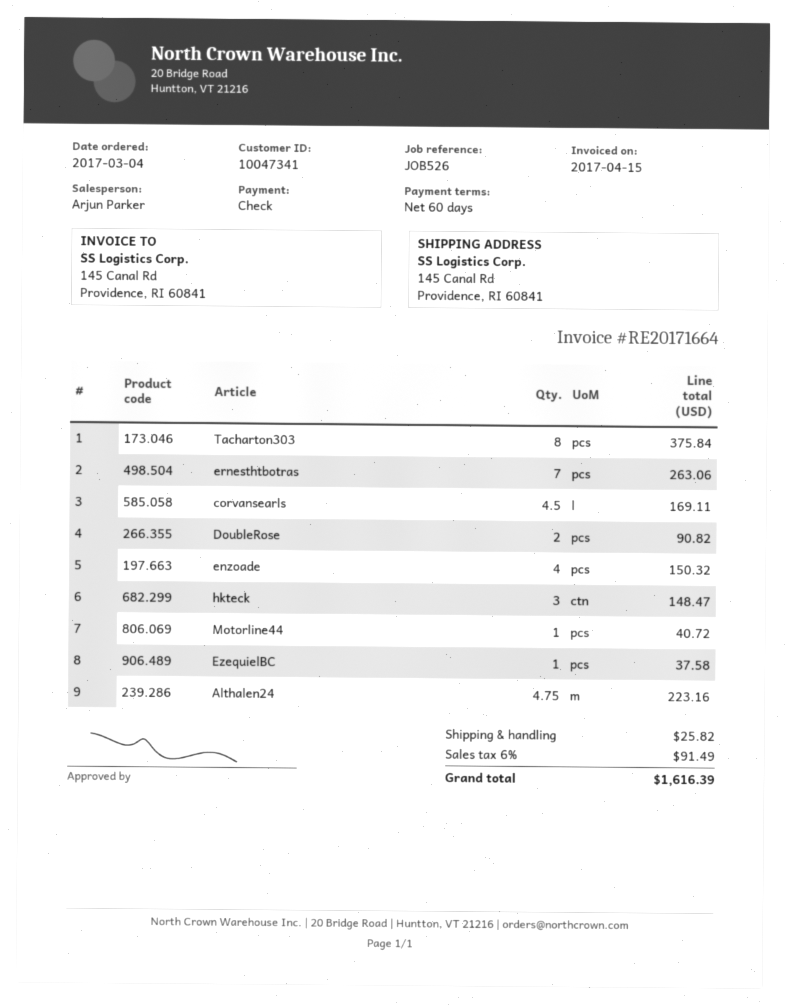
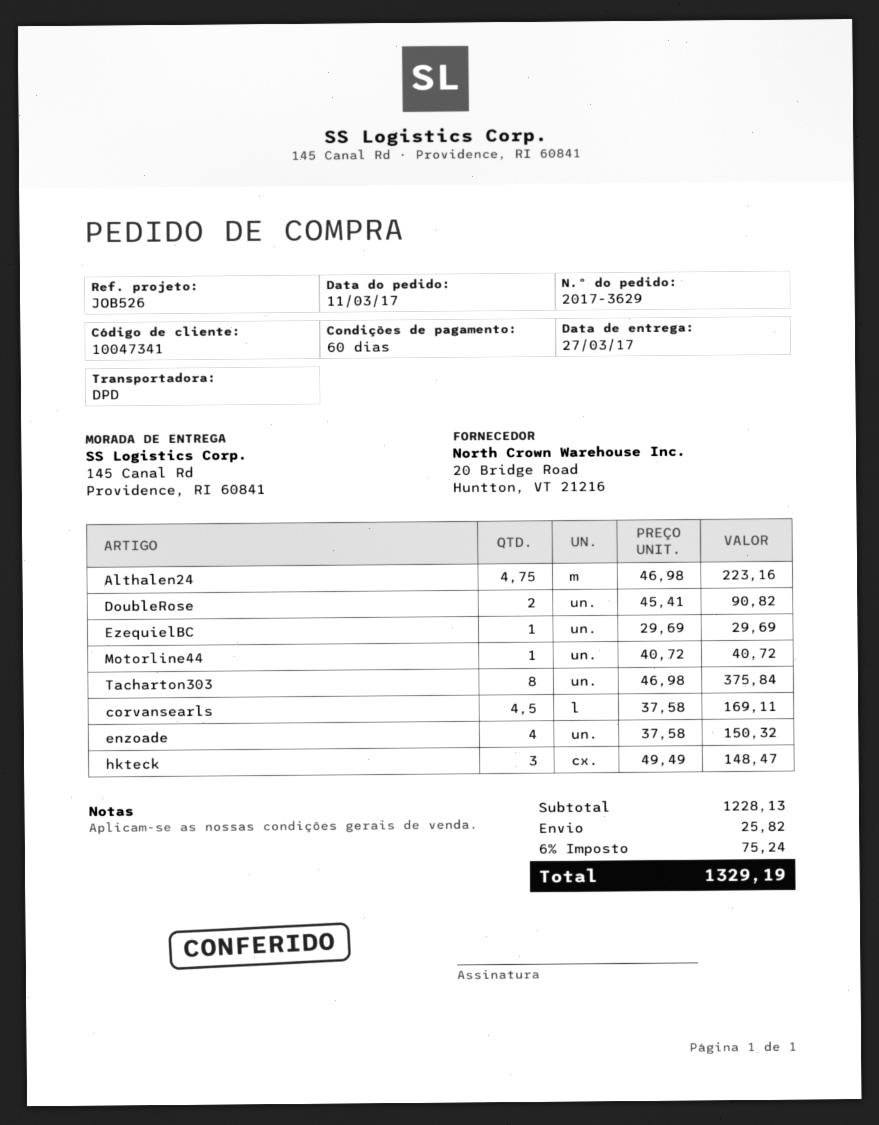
order date: 2017-03-04 -> 2017-03-11
ernesthtbotras: 7 for 263.06 -> none
EzequielBC: 1 for 37.58 -> 1 for 29.69
tax: 6% = 91.49 -> 6% = 75.24
total: 1616.39 -> 1329.19

